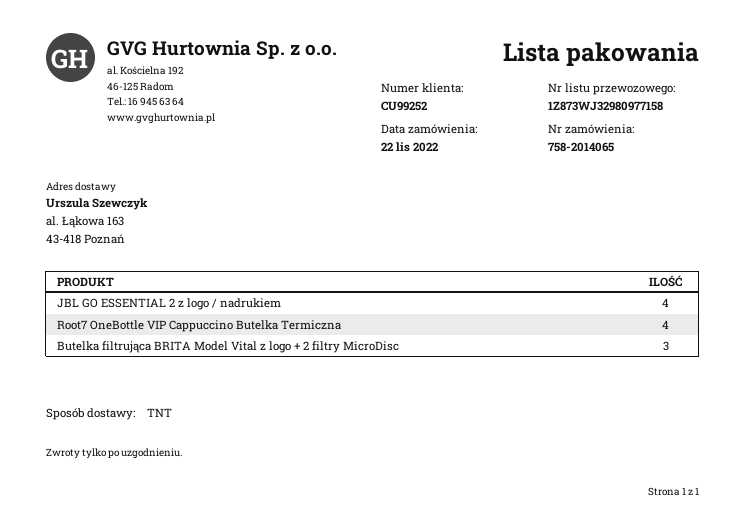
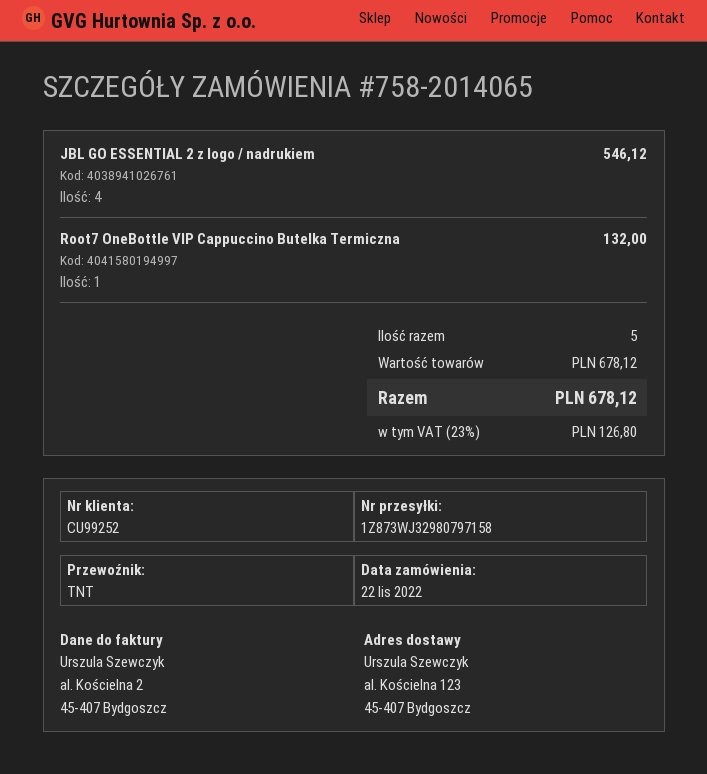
tracking number: 1Z873WJ32980977158 -> 1Z873WJ32980797158
ship to: al. Łąkowa 163, 43-418 Poznań -> al. Kościelna 123, 45-407 Bydgoszcz
Root7 OneBottle VIP Cappuccino Butelka Termiczna: 4 -> 1
Butelka filtrująca BRITA Model Vital z logo + 2 filtry MicroDisc: 3 -> none

